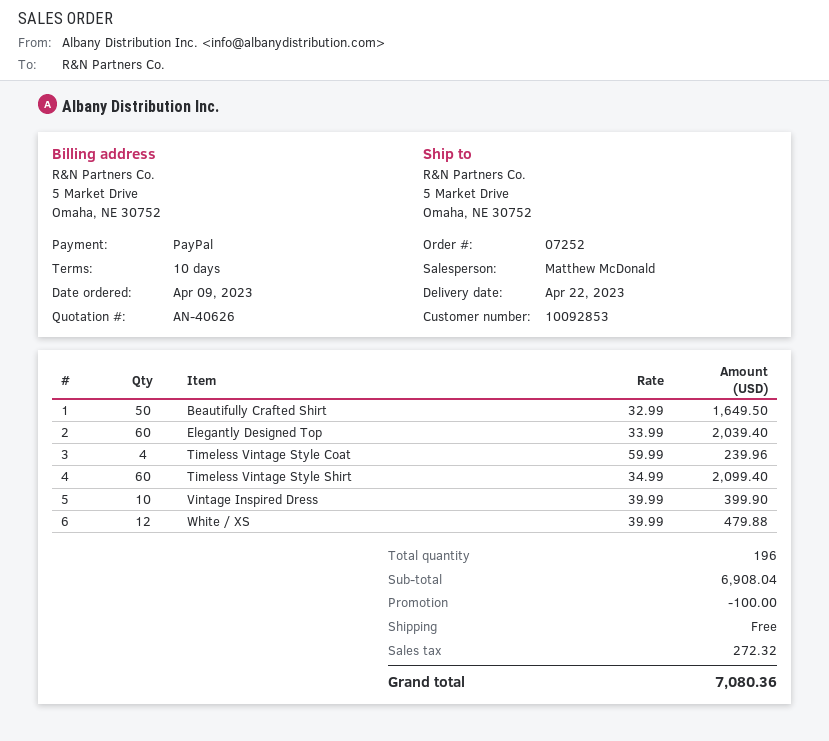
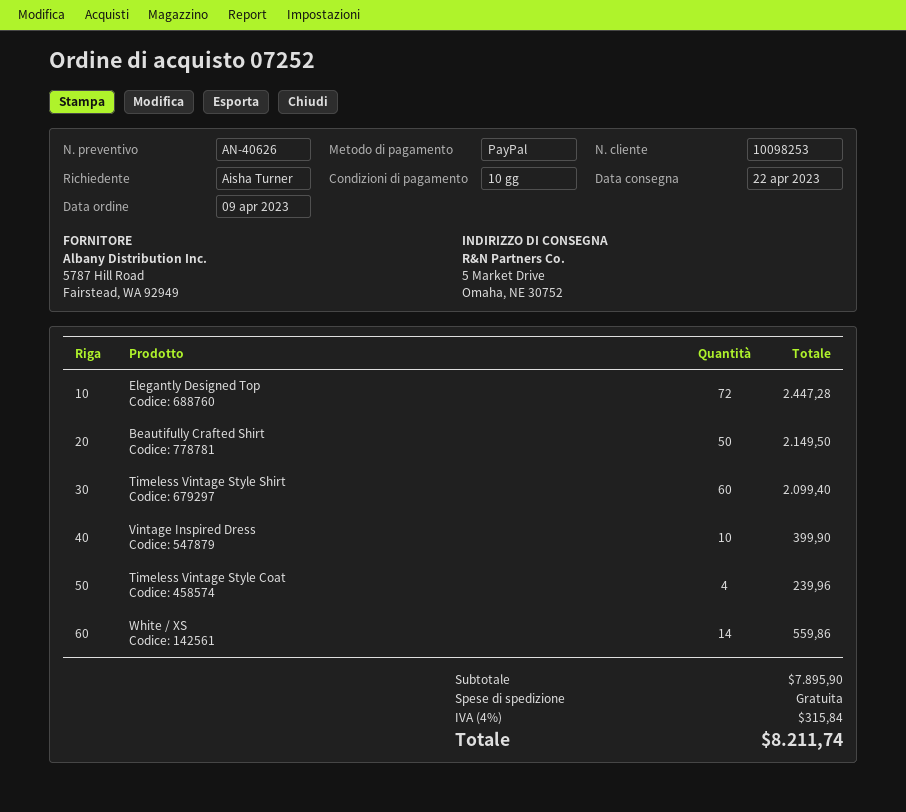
customer number: 10092853 -> 10098253
Beautifully Crafted Shirt: 50 for 1649.50 -> 50 for 2149.50
Elegantly Designed Top: 60 for 2039.40 -> 72 for 2447.28
White / XS: 12 for 479.88 -> 14 for 559.86
subtotal: 6908.04 -> 7895.90
discount: 100.00 -> none
tax: 272.32 -> 315.84
total: 7080.36 -> 8211.74

